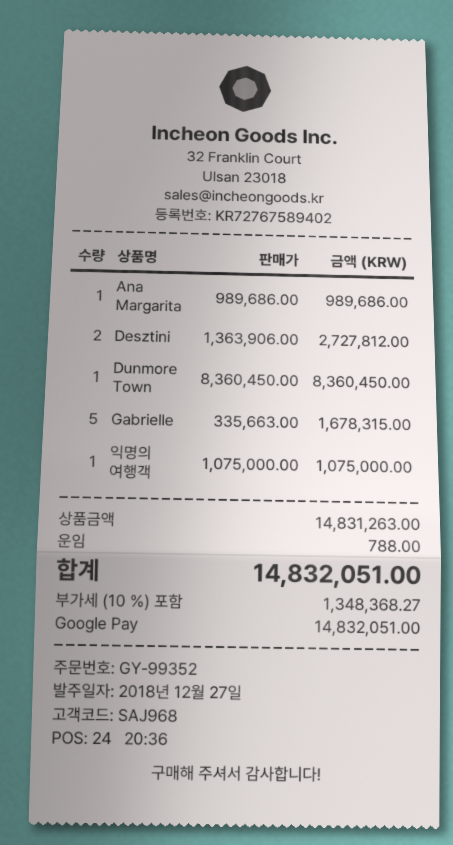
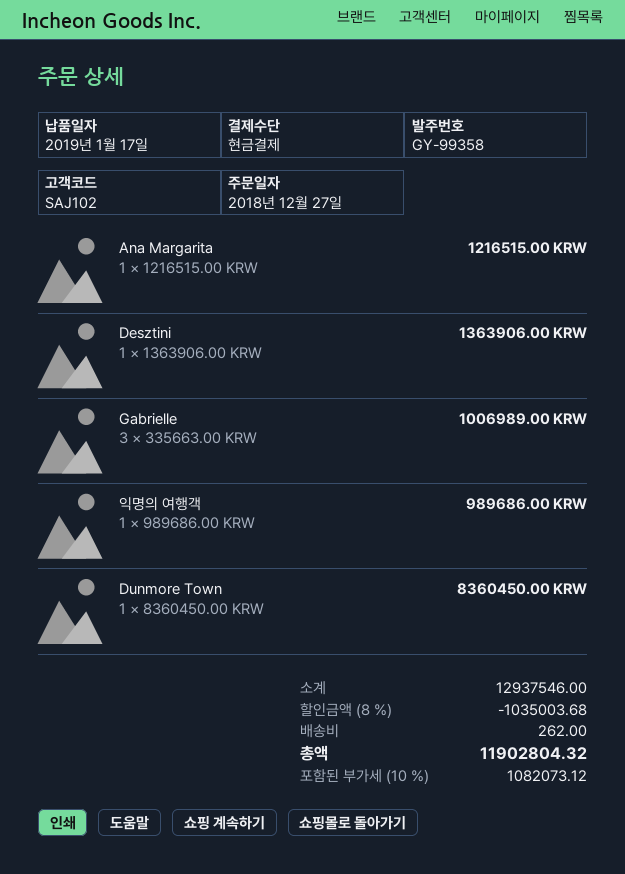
order number: GY-99352 -> GY-99358
customer number: SAJ968 -> SAJ102
payment method: Google Pay -> cash
Ana Margarita: 1 x 989686.00 = 989686.00 -> 1 x 1216515.00 = 1216515.00
Desztini: 2 x 1363906.00 = 2727812.00 -> 1 x 1363906.00 = 1363906.00
Gabrielle: 5 x 335663.00 = 1678315.00 -> 3 x 335663.00 = 1006989.00
익명의 여행객: 1 x 1075000.00 = 1075000.00 -> 1 x 989686.00 = 989686.00
subtotal: 14831263.00 -> 12937546.00
discount: none -> 8% = 1035003.68
shipping: 788.00 -> 262.00
tax: 10% = 1348368.27 -> 10% = 1082073.12
total: 14832051.00 -> 11902804.32

